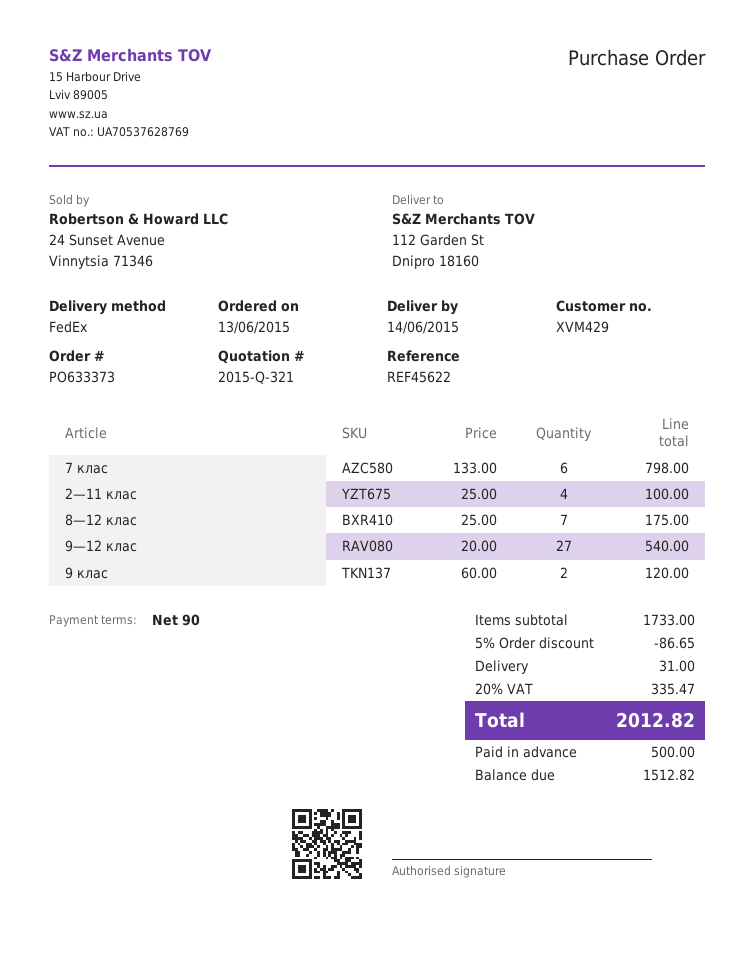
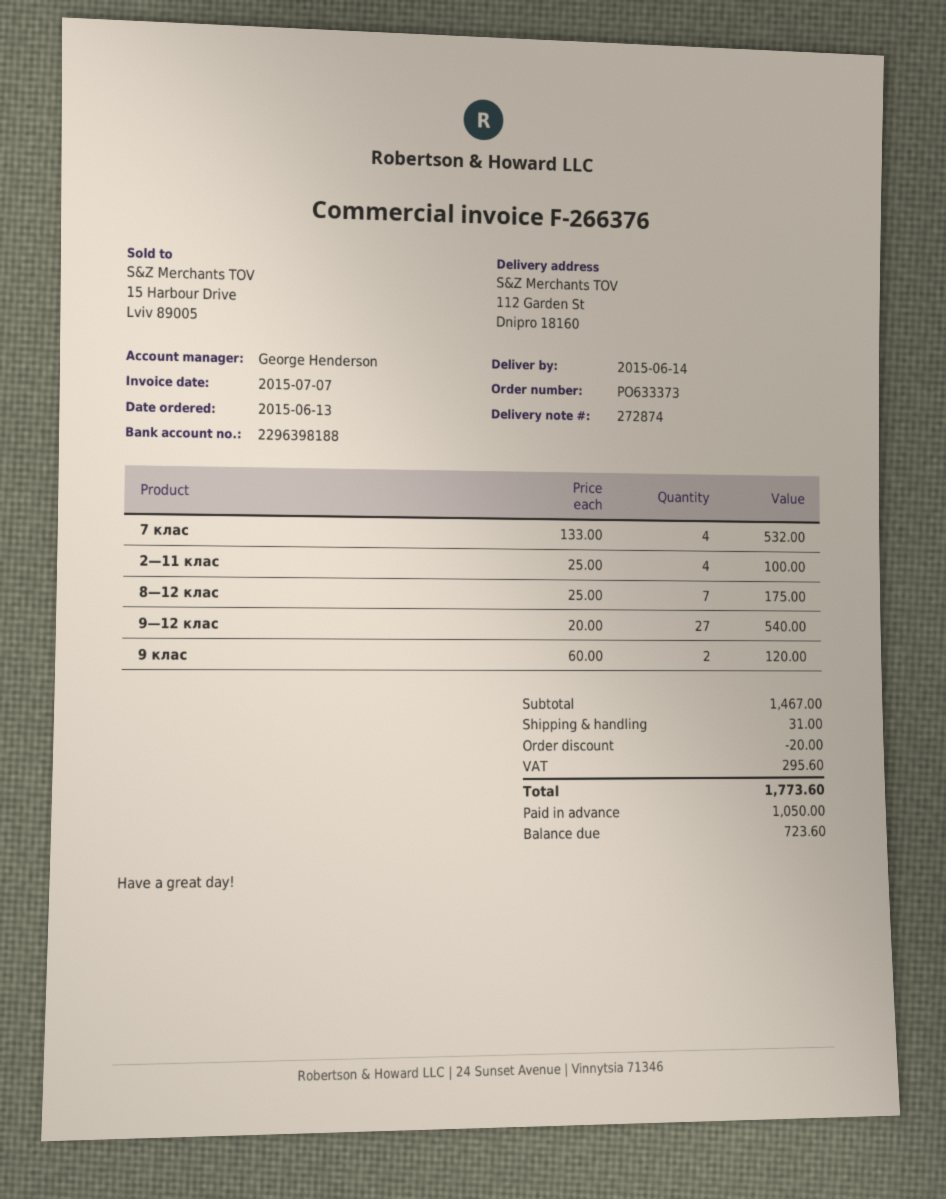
7 клас: 6 x 133.00 = 798.00 -> 4 x 133.00 = 532.00
subtotal: 1733.00 -> 1467.00
discount: 86.65 -> 20.00
tax: 335.47 -> 295.60
total: 2012.82 -> 1773.60
deposit: 500.00 -> 1050.00
balance: 1512.82 -> 723.60

